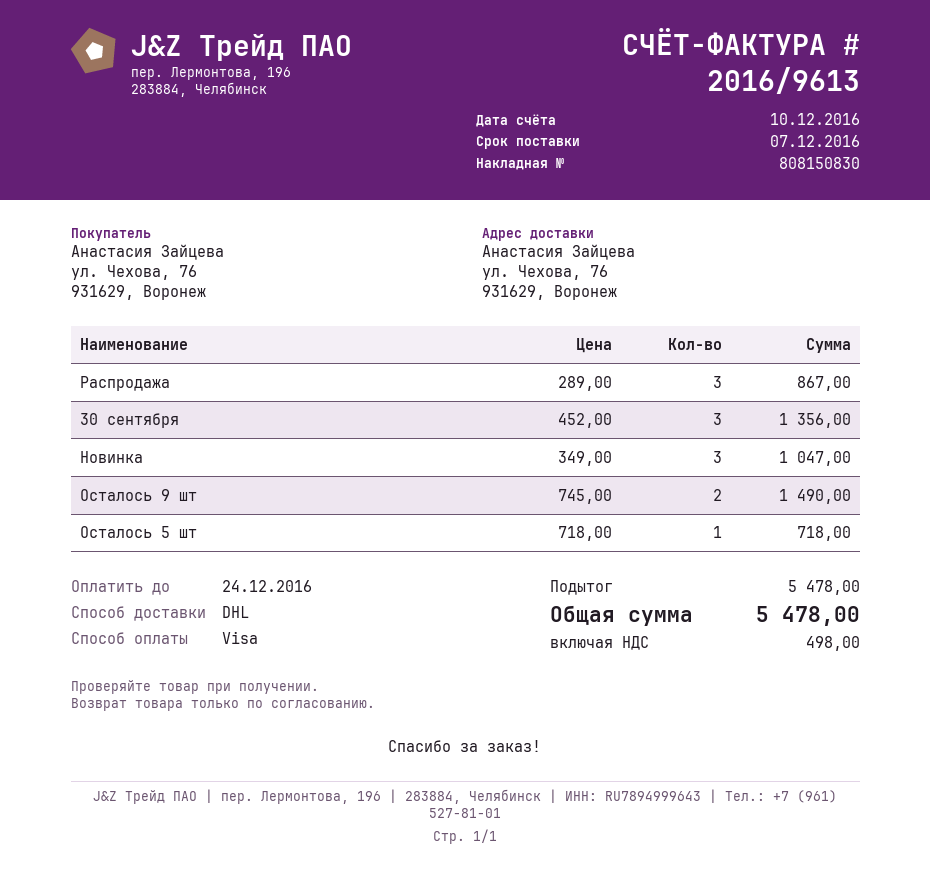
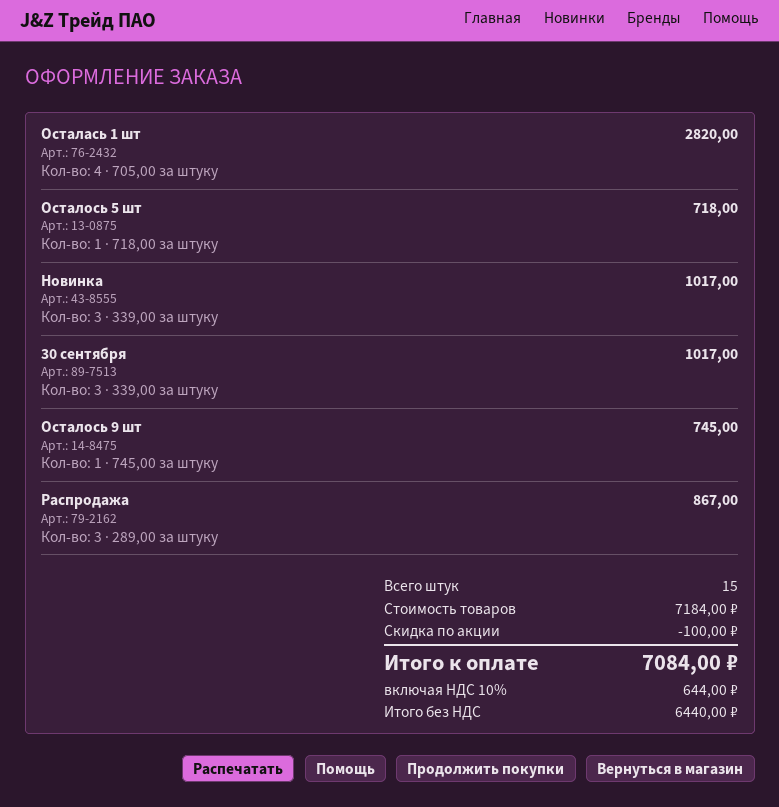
30 сентября: 3 x 452.00 = 1356.00 -> 3 x 339.00 = 1017.00
Новинка: 3 x 349.00 = 1047.00 -> 3 x 339.00 = 1017.00
Осталось 9 шт: 2 x 745.00 = 1490.00 -> 1 x 745.00 = 745.00
Осталась 1 шт: none -> 4 x 705.00 = 2820.00
subtotal: 5478.00 -> 7184.00
discount: none -> 100.00
tax: 498.00 -> 644.00
total: 5478.00 -> 7084.00

